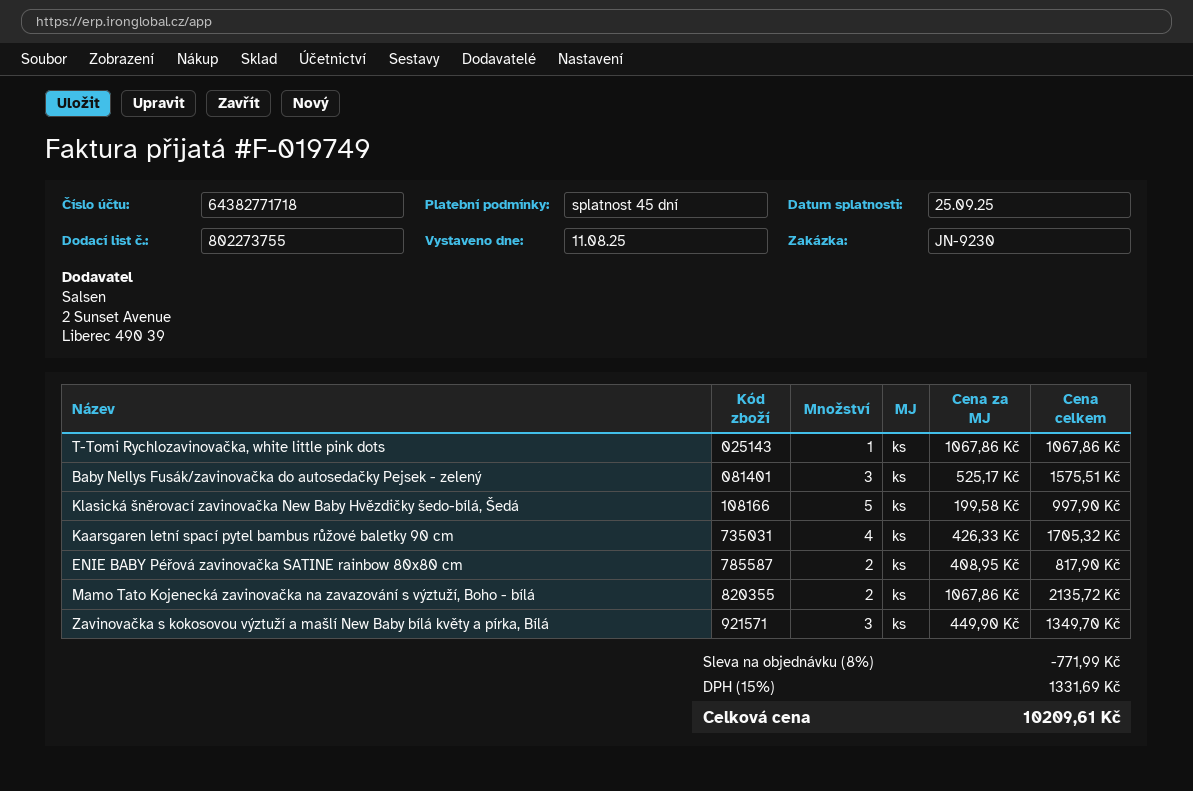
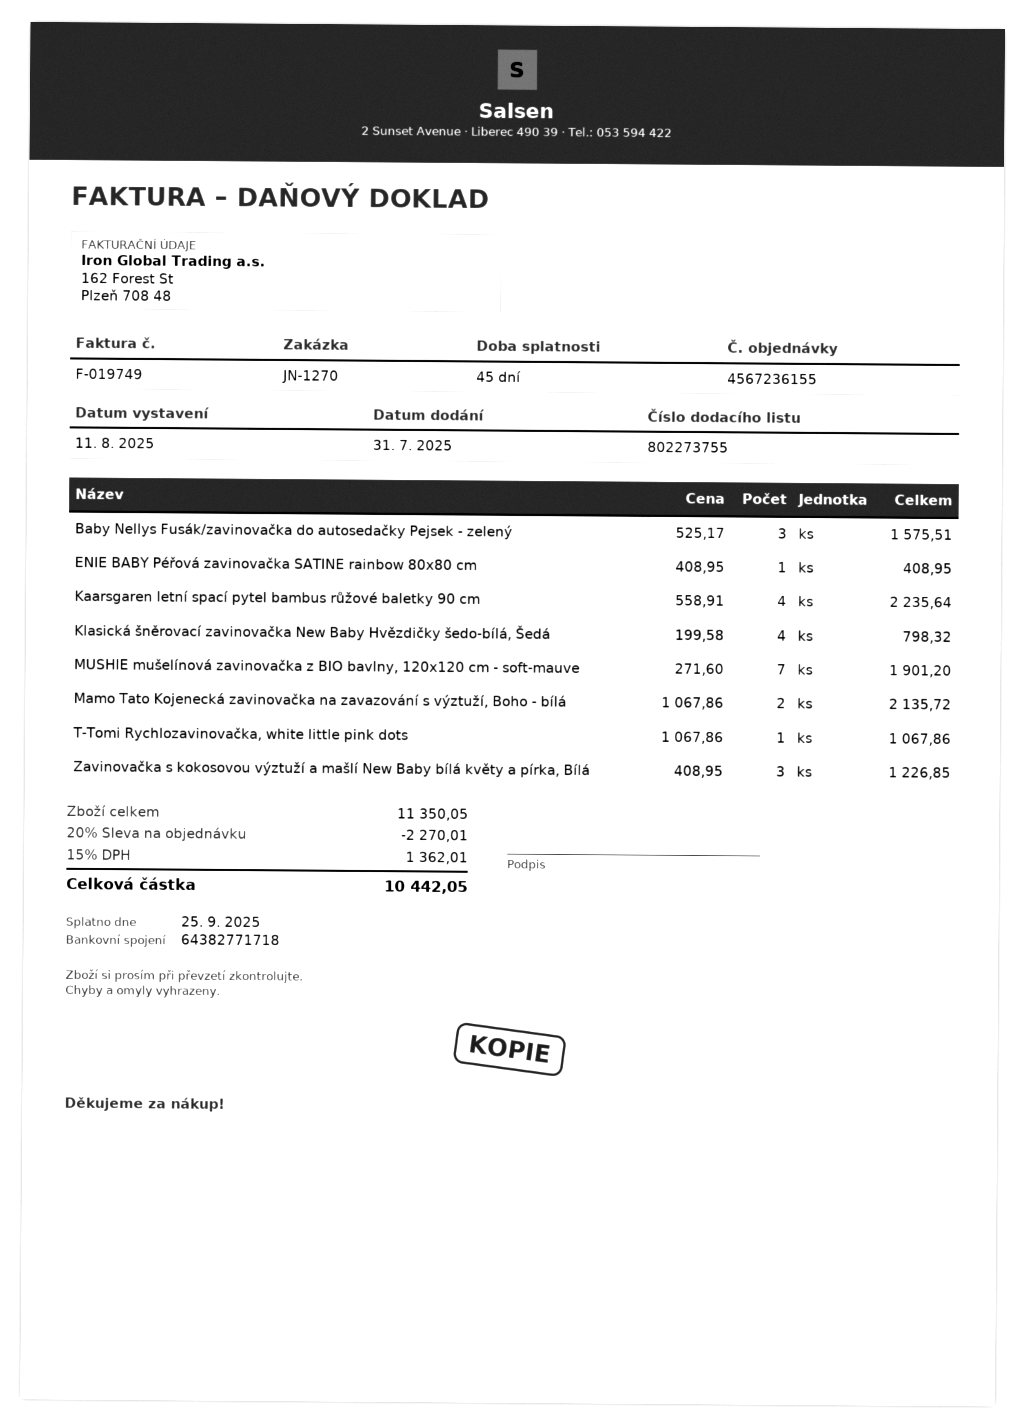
reference: JN-9230 -> JN-1270
Klasická šněrovací zavinovačka New Baby Hvězdičky šedo-bílá, Šedá: 5 x 199.58 = 997.90 -> 4 x 199.58 = 798.32
Kaarsgaren letní spací pytel bambus růžové baletky 90 cm: 4 x 426.33 = 1705.32 -> 4 x 558.91 = 2235.64
ENIE BABY Péřová zavinovačka SATINE rainbow 80x80 cm: 2 x 408.95 = 817.90 -> 1 x 408.95 = 408.95
Zavinovačka s kokosovou výztuží a mašlí New Baby bílá květy a pírka, Bílá: 3 x 449.90 = 1349.70 -> 3 x 408.95 = 1226.85
MUSHIE mušelínová zavinovačka z BIO bavlny, 120x120 cm - soft-mauve: none -> 7 x 271.60 = 1901.20
discount: 8% = 771.99 -> 20% = 2270.01
tax: 15% = 1331.69 -> 15% = 1362.01
total: 10209.61 -> 10442.05

